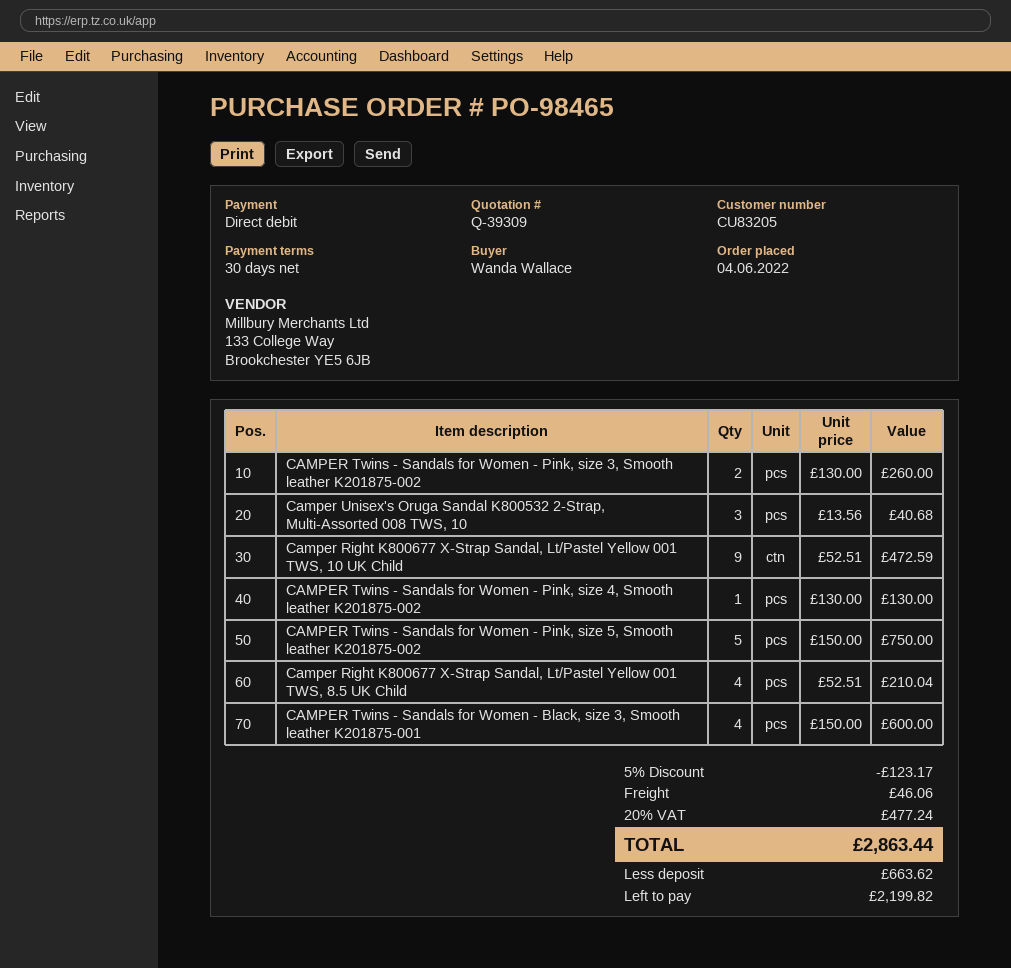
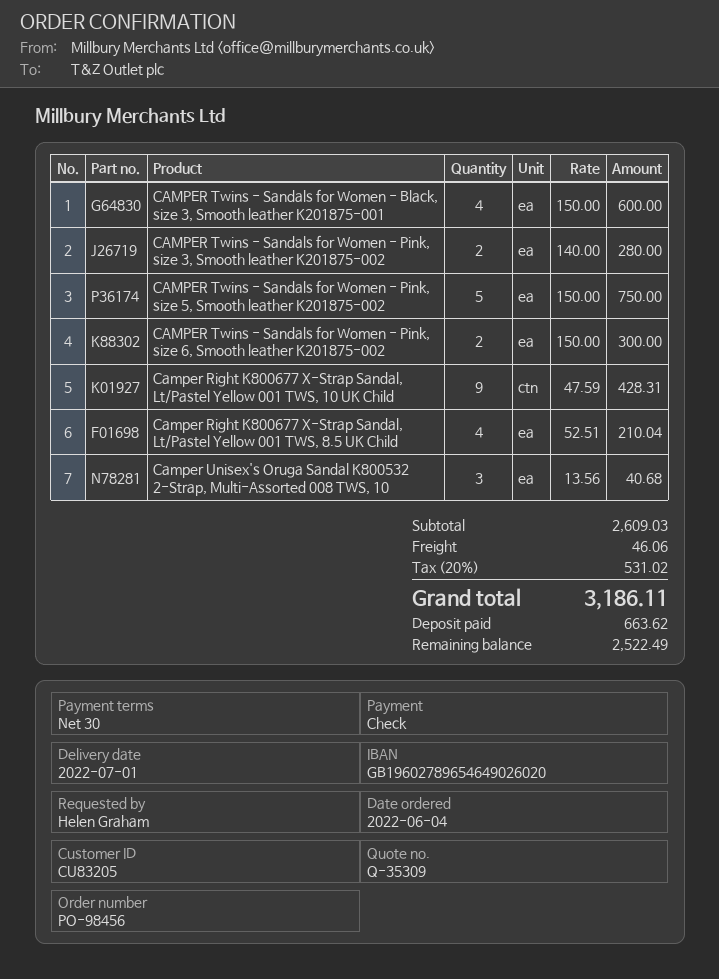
quote number: Q-39309 -> Q-35309
order number: PO-98465 -> PO-98456
ordered by: Wanda Wallace -> Helen Graham
payment method: direct debit -> cheque
CAMPER Twins - Sandals for Women - Pink, size 3, Smooth leather K201875-002: 2 x 130.00 = 260.00 -> 2 x 140.00 = 280.00
Camper Right K800677 X-Strap Sandal, Lt/Pastel Yellow 001 TWS, 10 UK Child: 9 x 52.51 = 472.59 -> 9 x 47.59 = 428.31
CAMPER Twins - Sandals for Women - Pink, size 4, Smooth leather K201875-002: 1 x 130.00 = 130.00 -> none
CAMPER Twins - Sandals for Women - Pink, size 6, Smooth leather K201875-002: none -> 2 x 150.00 = 300.00
discount: 5% = 123.17 -> none
tax: 20% = 477.24 -> 20% = 531.02
total: 2863.44 -> 3186.11
balance: 2199.82 -> 2522.49

